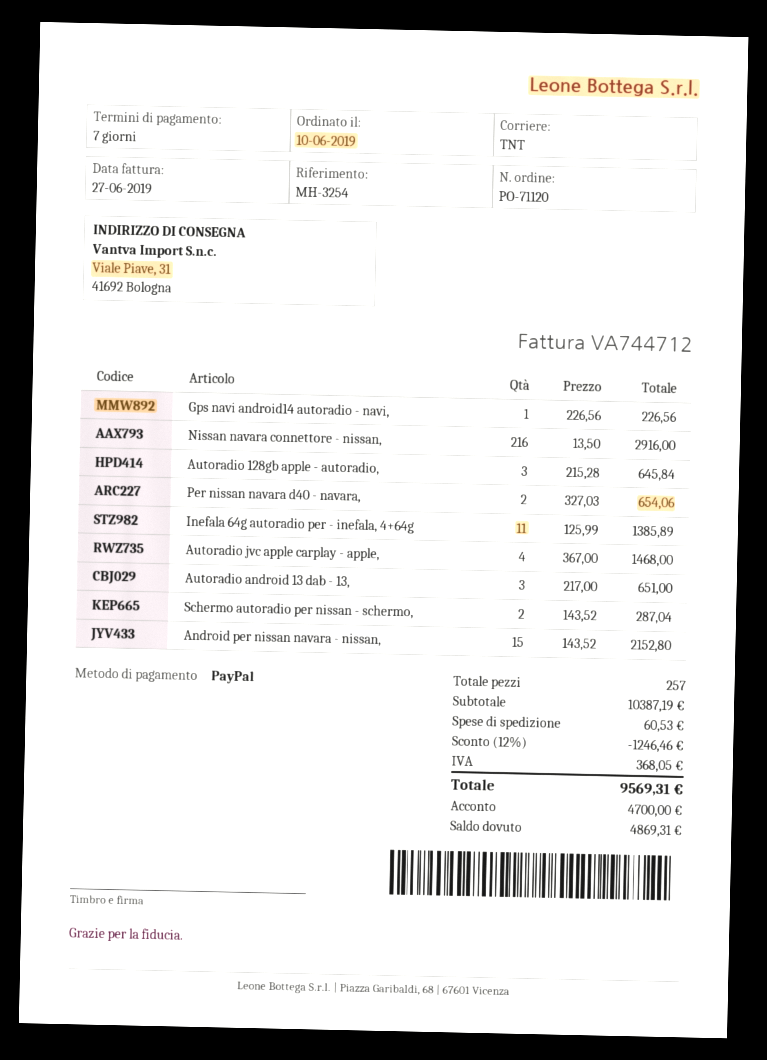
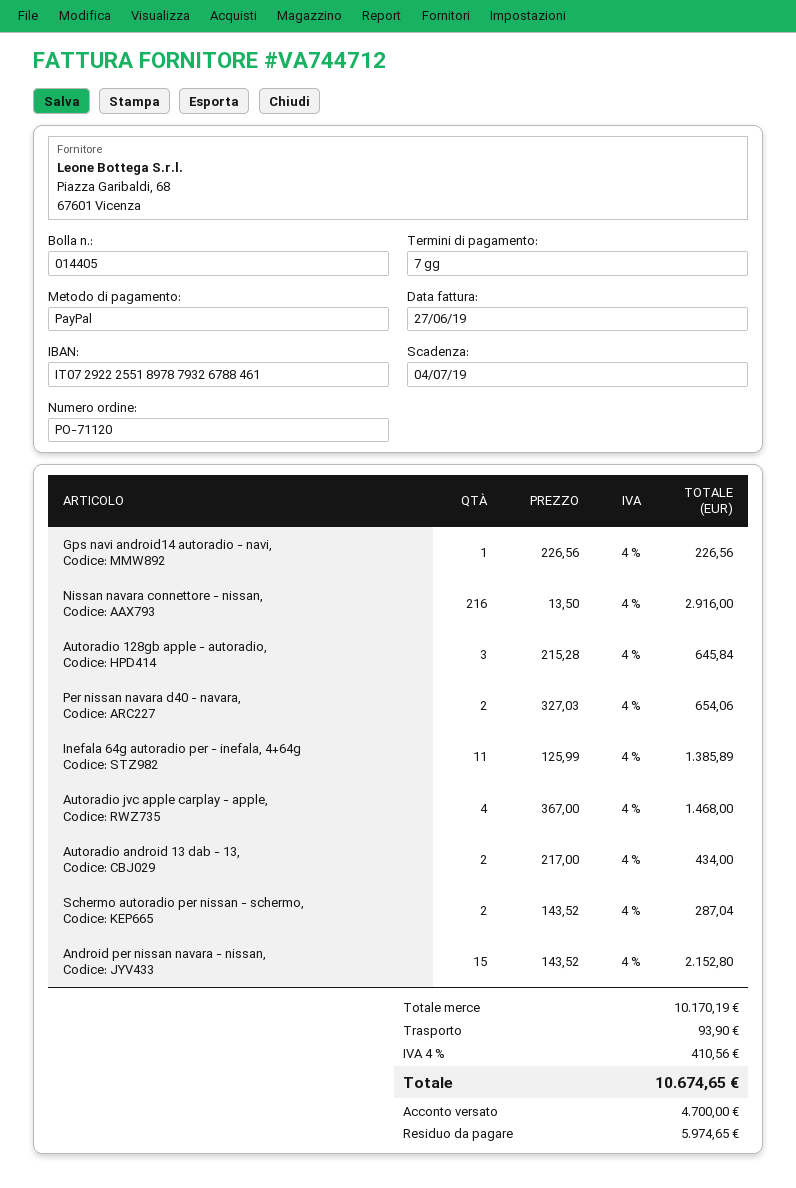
Autoradio android 13 dab - 13,: 3 x 217.00 = 651.00 -> 2 x 217.00 = 434.00
subtotal: 10387.19 -> 10170.19
discount: 12% = 1246.46 -> none
shipping: 60.53 -> 93.90
tax: 368.05 -> 410.56
total: 9569.31 -> 10674.65
balance: 4869.31 -> 5974.65

